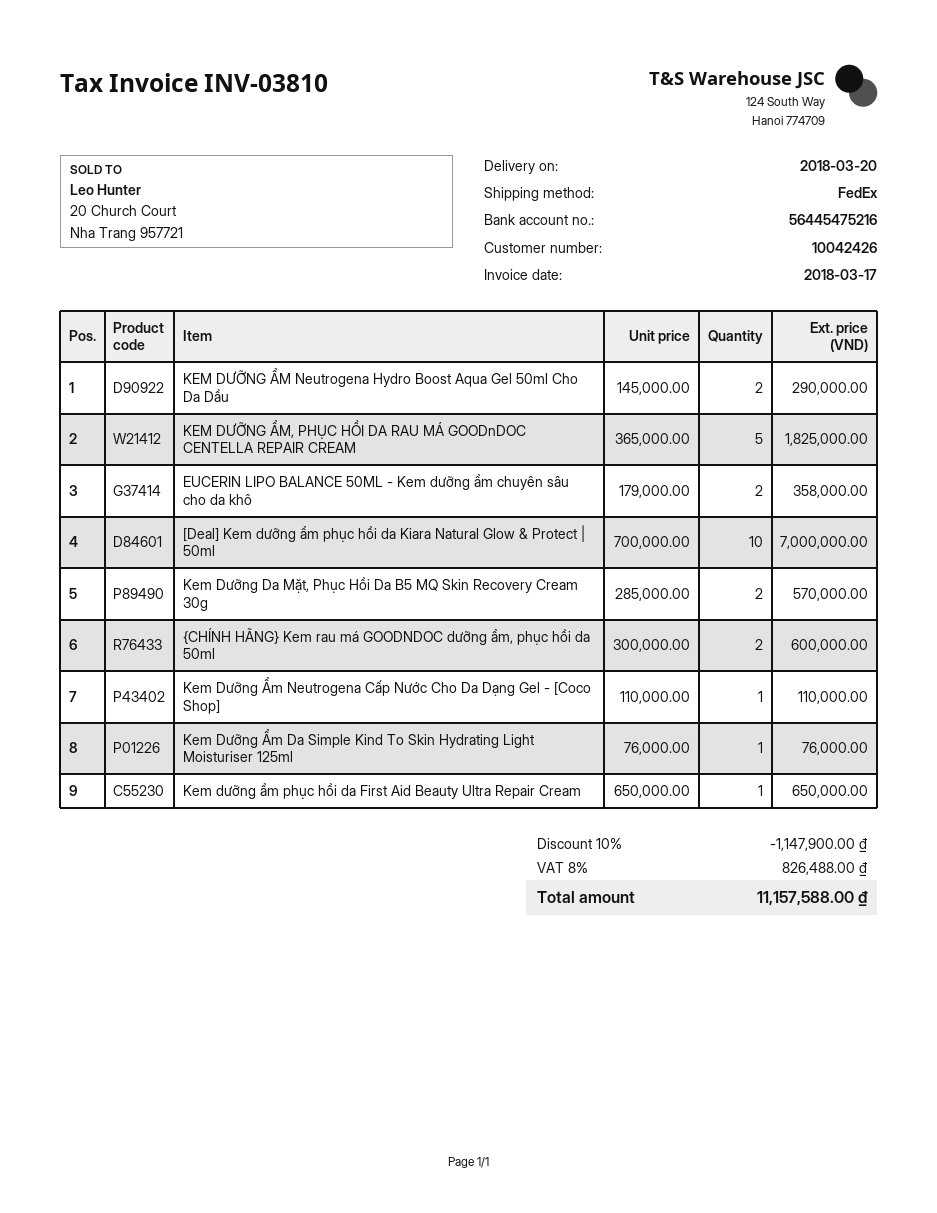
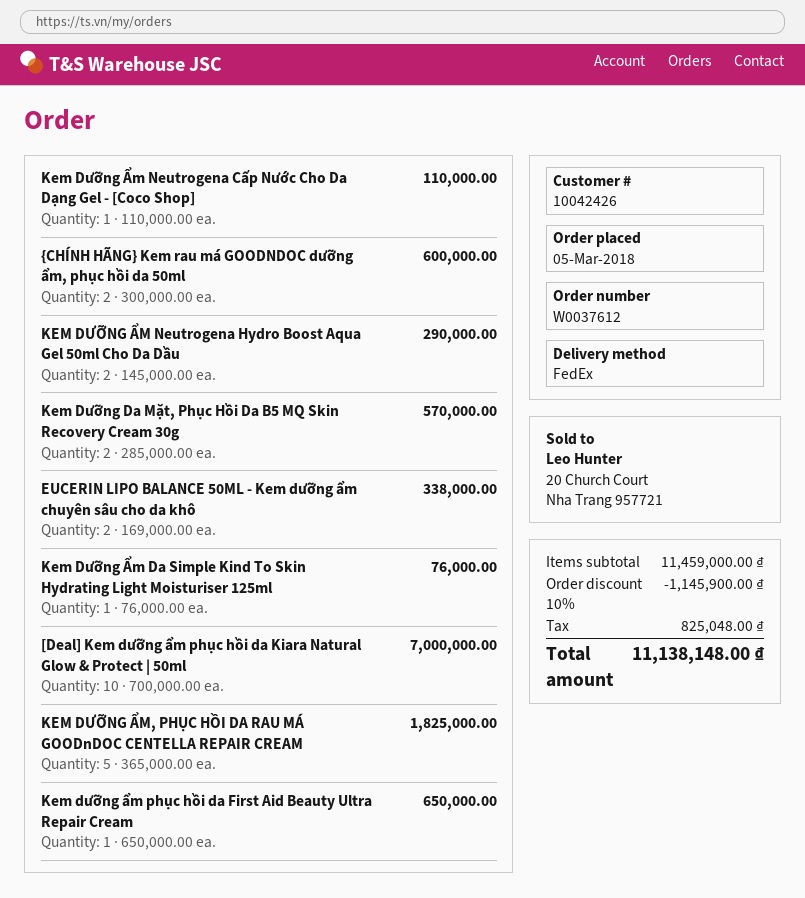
EUCERIN LIPO BALANCE 50ML - Kem dưỡng ẩm chuyên sâu cho da khô: 2 x 179000.00 = 358000.00 -> 2 x 169000.00 = 338000.00
discount: 10% = 1147900.00 -> 10% = 1145900.00
tax: 826488.00 -> 825048.00
total: 11157588.00 -> 11138148.00

